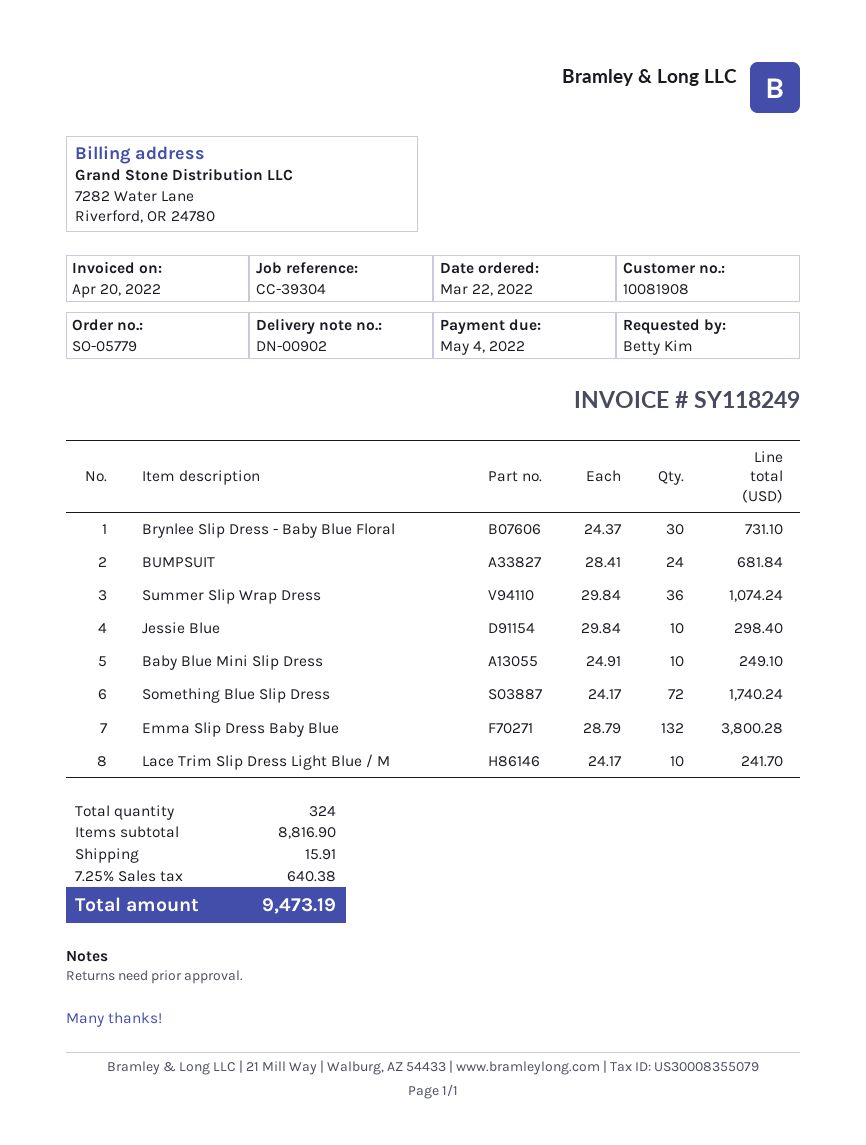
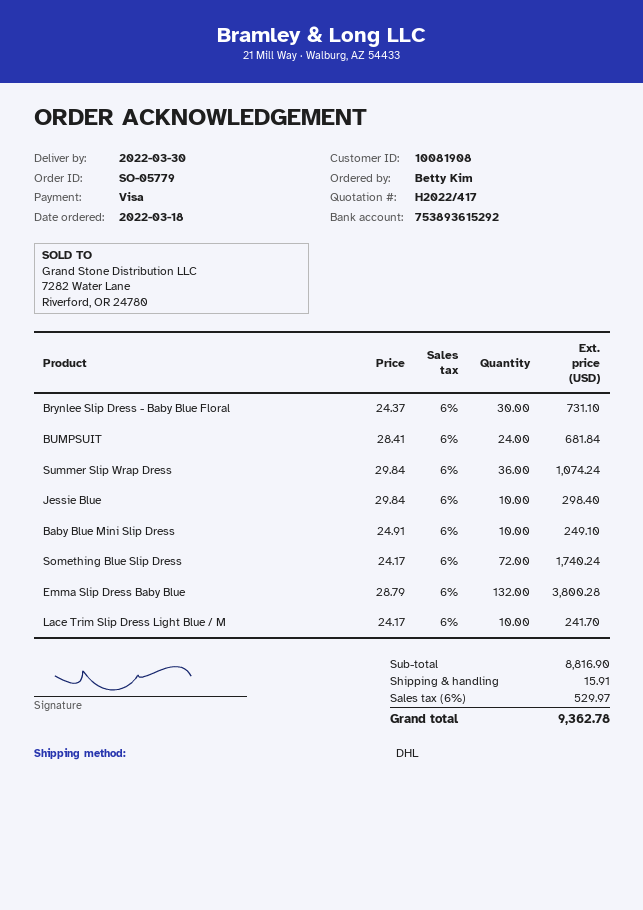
order date: 2022-03-22 -> 2022-03-18
tax: 7.25% = 640.38 -> 6% = 529.97
total: 9473.19 -> 9362.78

